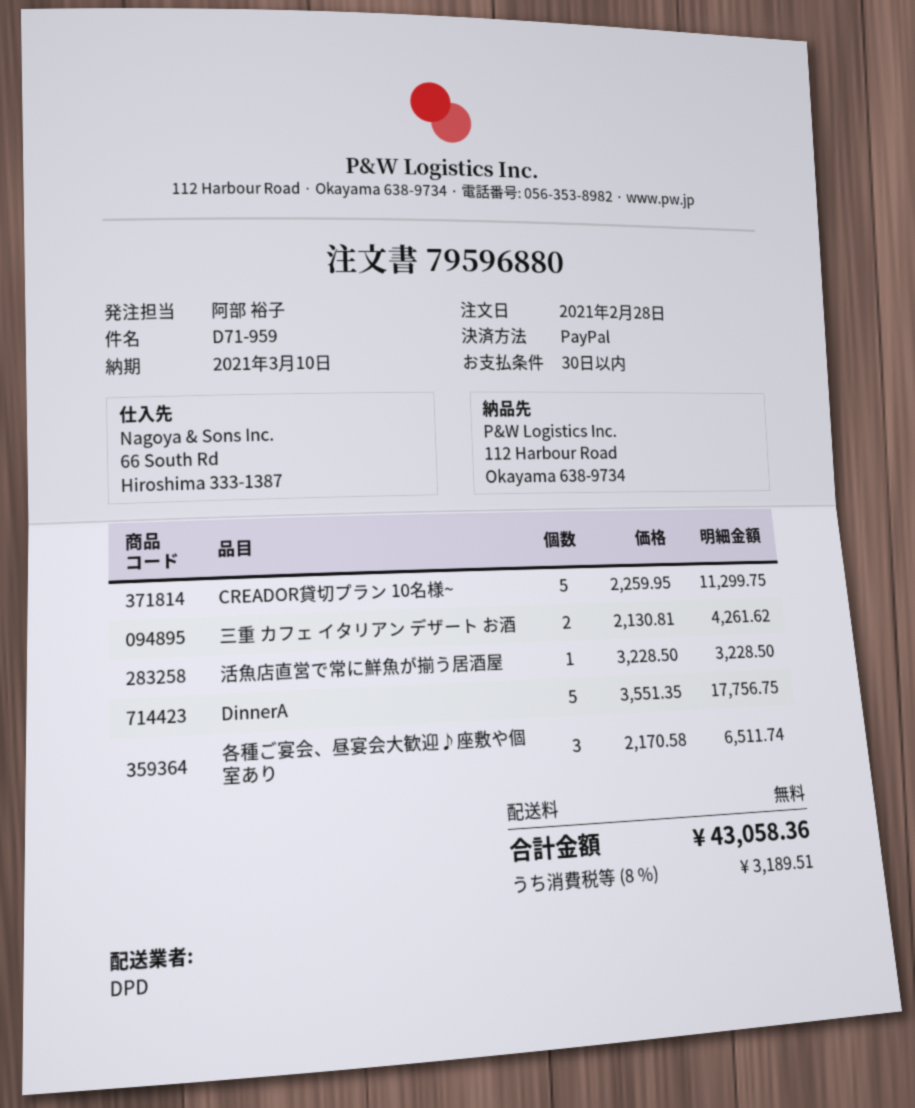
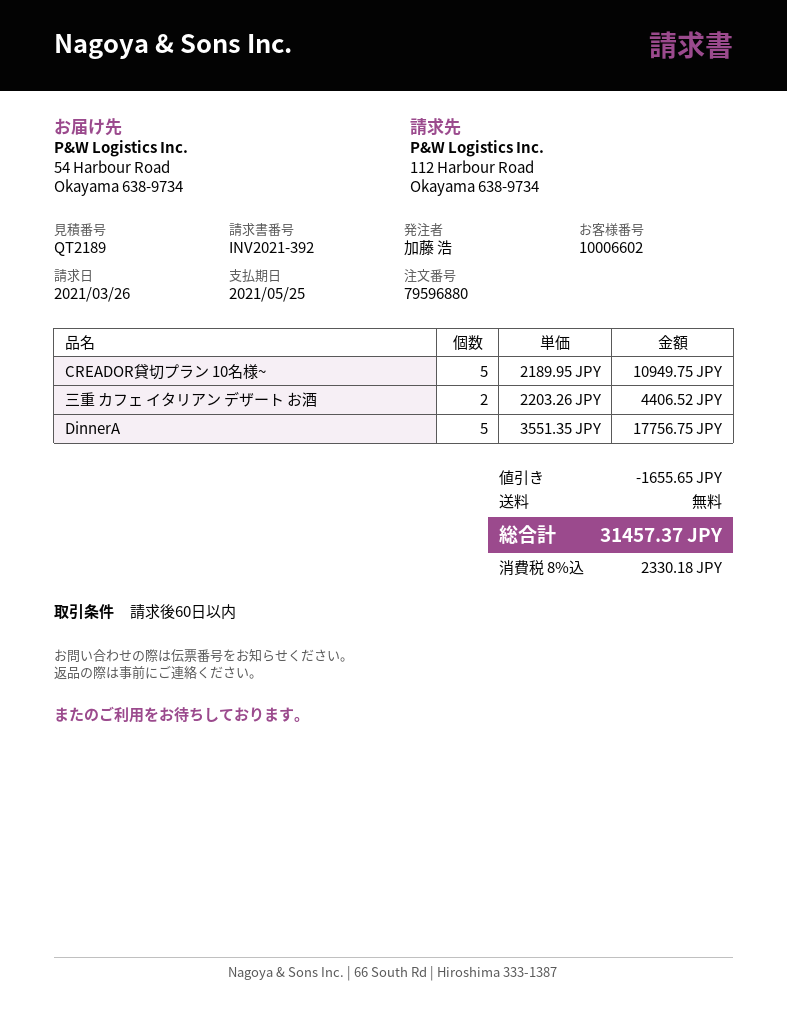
payment terms: 30 days -> 60 days
ordered by: 阿部 裕子 -> 加藤 浩
ship to: 112 Harbour Road, Okayama 638-9734 -> 54 Harbour Road, Okayama 638-9734
CREADOR貸切プラン 10名様~: 5 x 2259.95 = 11299.75 -> 5 x 2189.95 = 10949.75
三重 カフェ イタリアン デザート お酒: 2 x 2130.81 = 4261.62 -> 2 x 2203.26 = 4406.52
活魚店直営で常に鮮魚が揃う居酒屋: 1 x 3228.50 = 3228.50 -> none
各種ご宴会、昼宴会大歓迎♪座敷や個室あり: 3 x 2170.58 = 6511.74 -> none
discount: none -> 1655.65
tax: 8% = 3189.51 -> 8% = 2330.18
total: 43058.36 -> 31457.37

